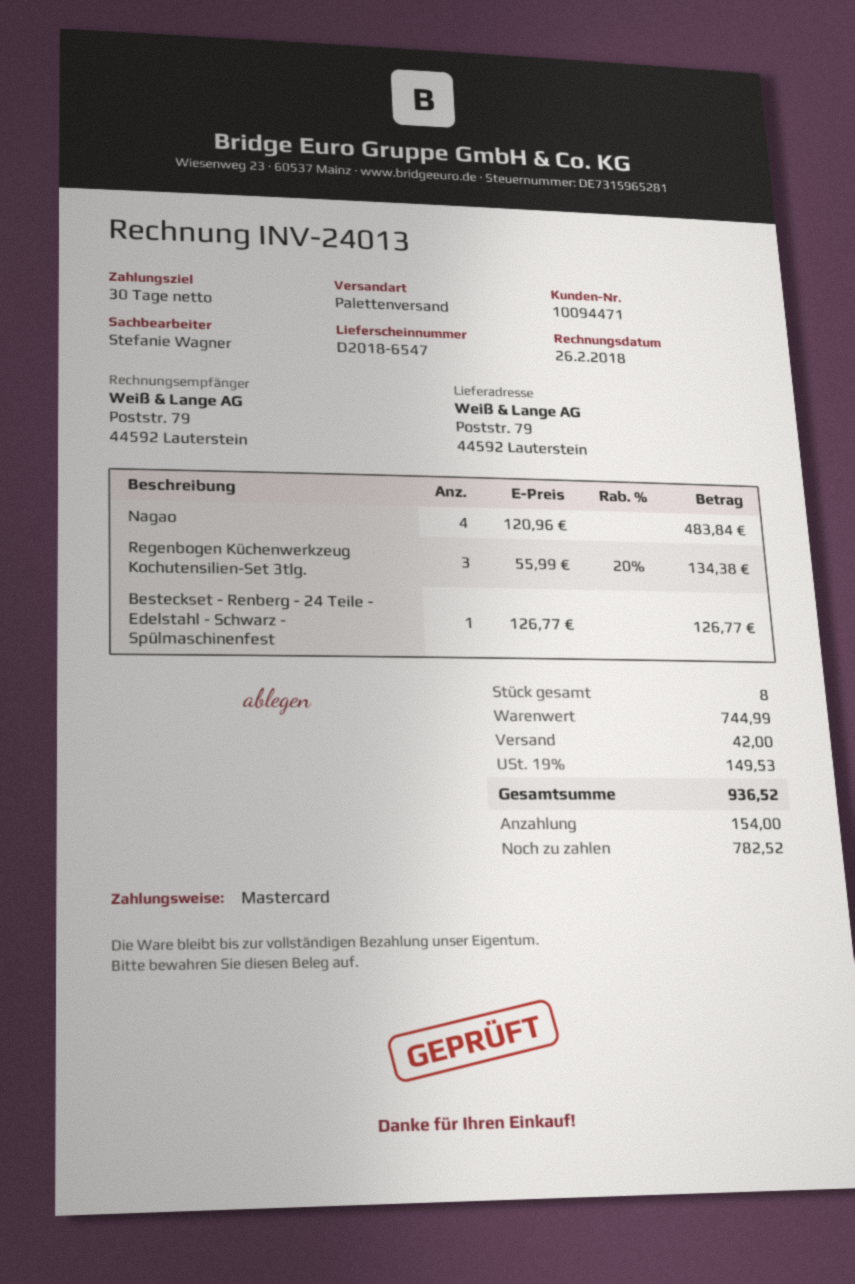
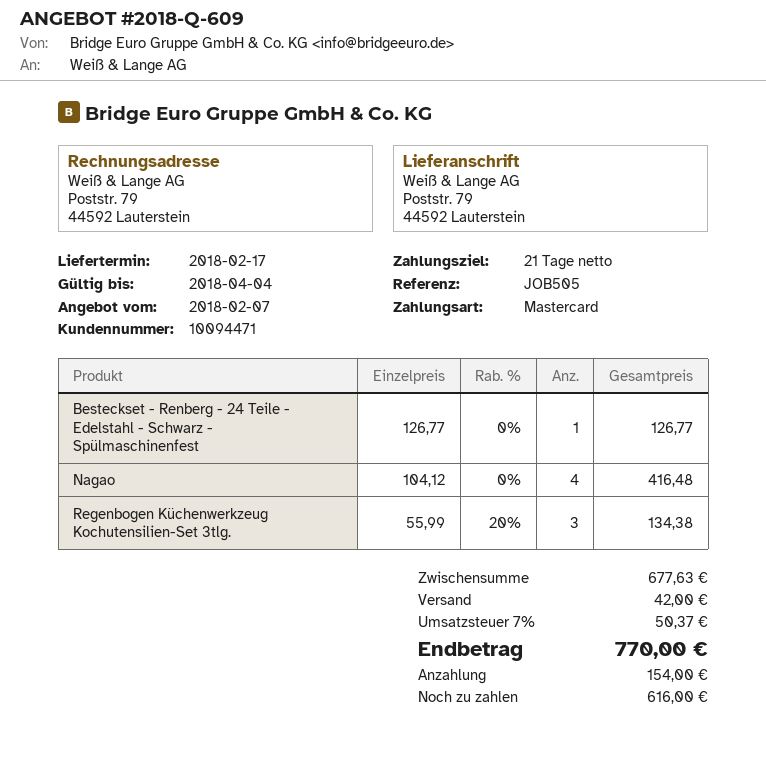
payment terms: 30 days -> 21 days
Nagao: 4 x 120.96 = 483.84 -> 4 x 104.12 = 416.48
subtotal: 744.99 -> 677.63
tax: 19% = 149.53 -> 7% = 50.37
total: 936.52 -> 770.00
balance: 782.52 -> 616.00

